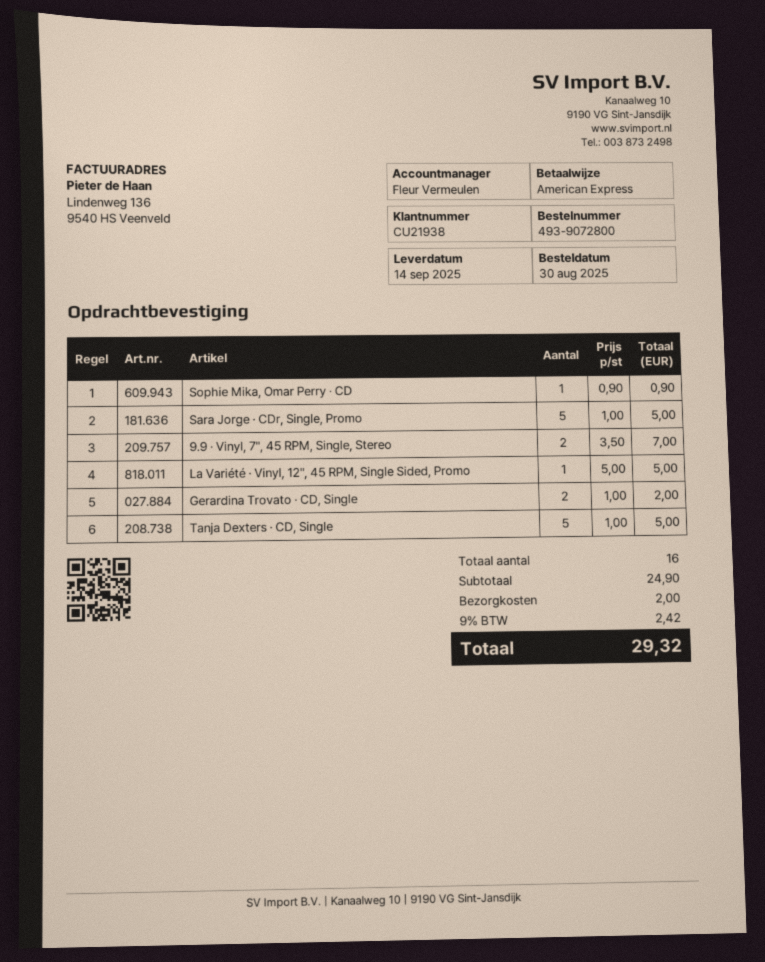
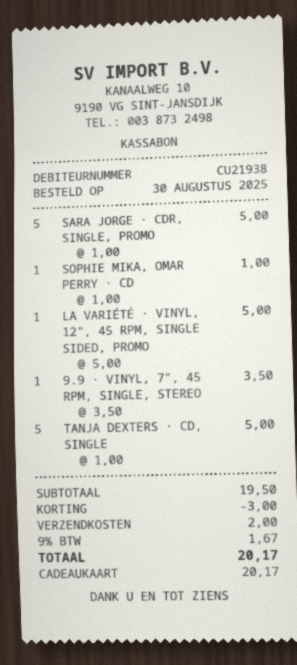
payment method: American Express -> gift card
Sophie Mika, Omar Perry · CD: 1 x 0.90 = 0.90 -> 1 x 1.00 = 1.00
9.9 · Vinyl, 7", 45 RPM, Single, Stereo: 2 x 3.50 = 7.00 -> 1 x 3.50 = 3.50
Gerardina Trovato · CD, Single: 2 x 1.00 = 2.00 -> none
subtotal: 24.90 -> 19.50
discount: none -> 3.00
tax: 9% = 2.42 -> 9% = 1.67
total: 29.32 -> 20.17

